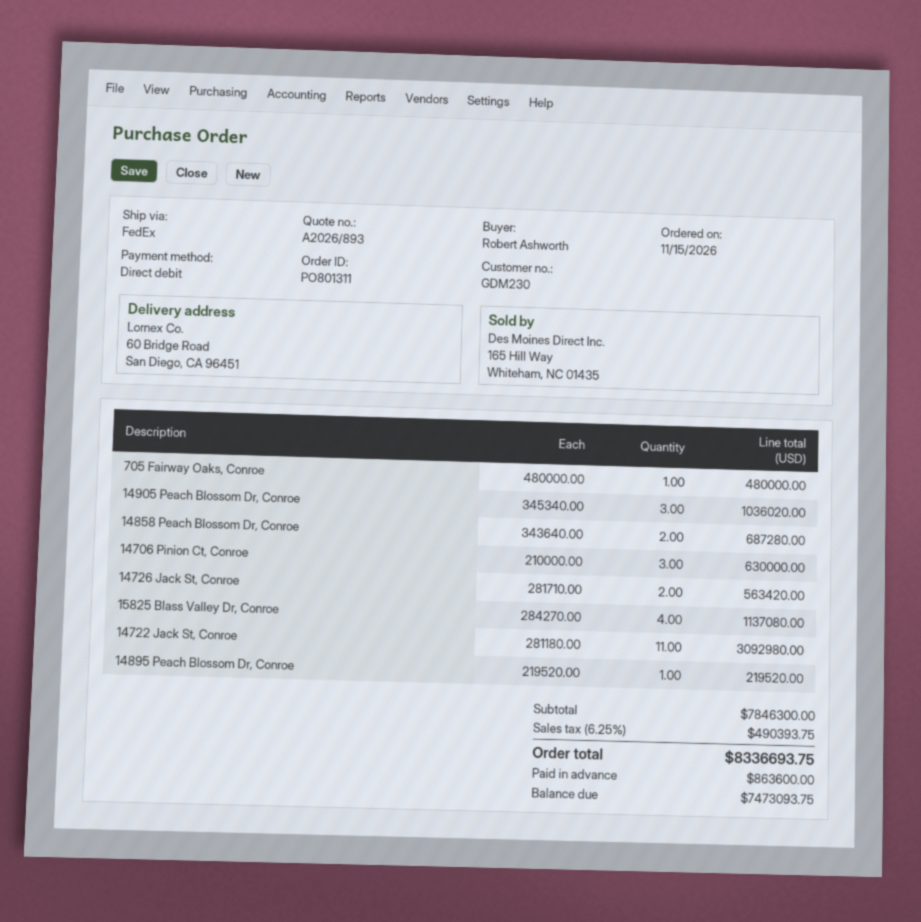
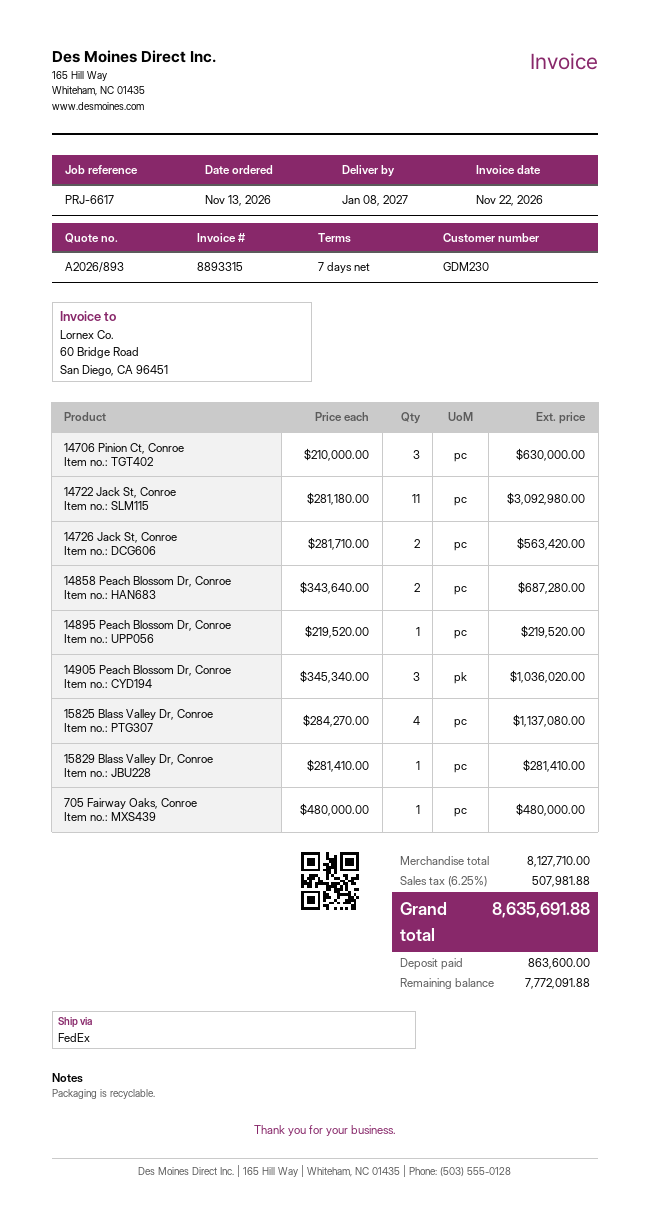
order date: 2026-11-15 -> 2026-11-13
15829 Blass Valley Dr, Conroe: none -> 1 x 281410.00 = 281410.00
subtotal: 7846300.00 -> 8127710.00
tax: 6.25% = 490393.75 -> 6.25% = 507981.88
total: 8336693.75 -> 8635691.88
balance: 7473093.75 -> 7772091.88

